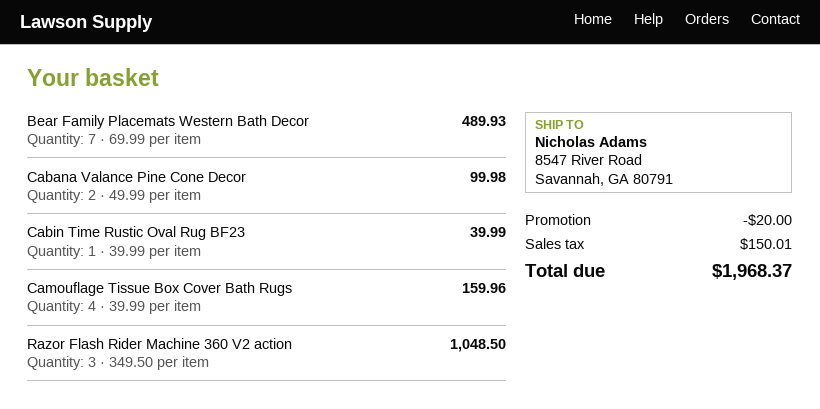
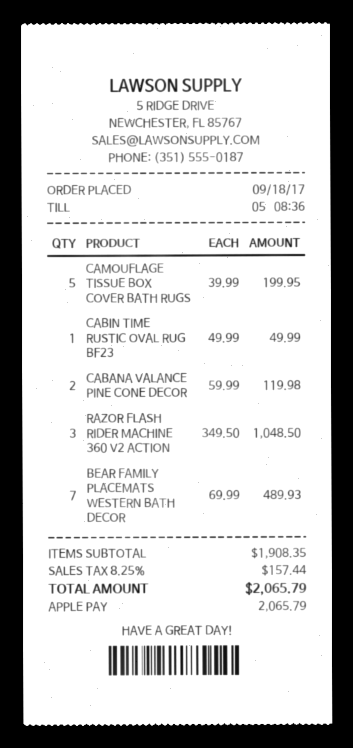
Cabana Valance Pine Cone Decor: 2 x 49.99 = 99.98 -> 2 x 59.99 = 119.98
Cabin Time Rustic Oval Rug BF23: 1 x 39.99 = 39.99 -> 1 x 49.99 = 49.99
Camouflage Tissue Box Cover Bath Rugs: 4 x 39.99 = 159.96 -> 5 x 39.99 = 199.95
discount: 20.00 -> none
tax: 150.01 -> 157.44
total: 1968.37 -> 2065.79

